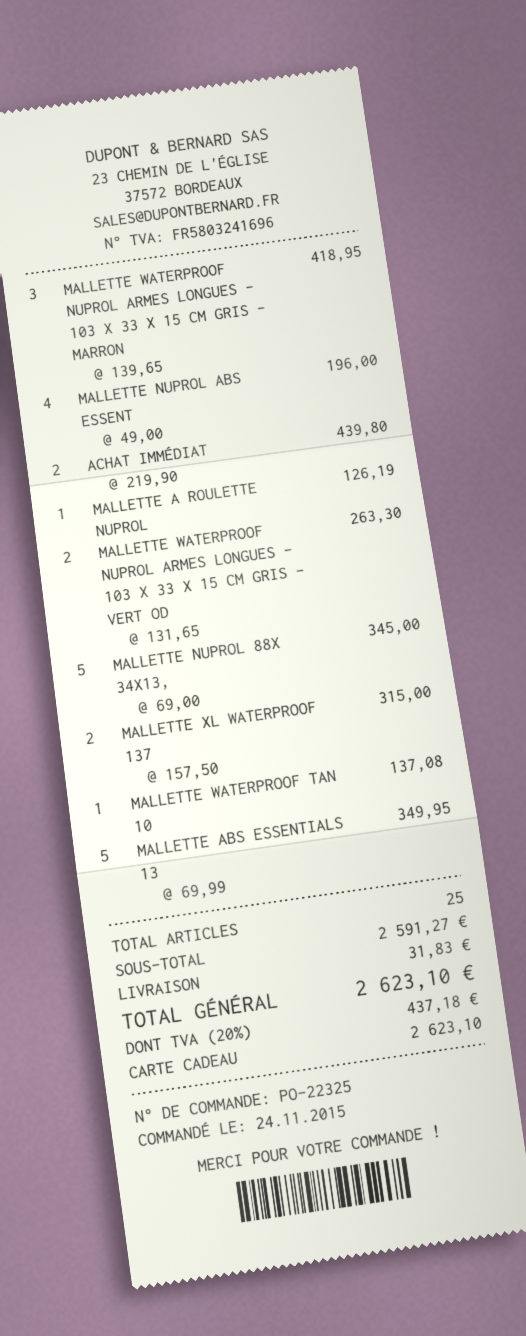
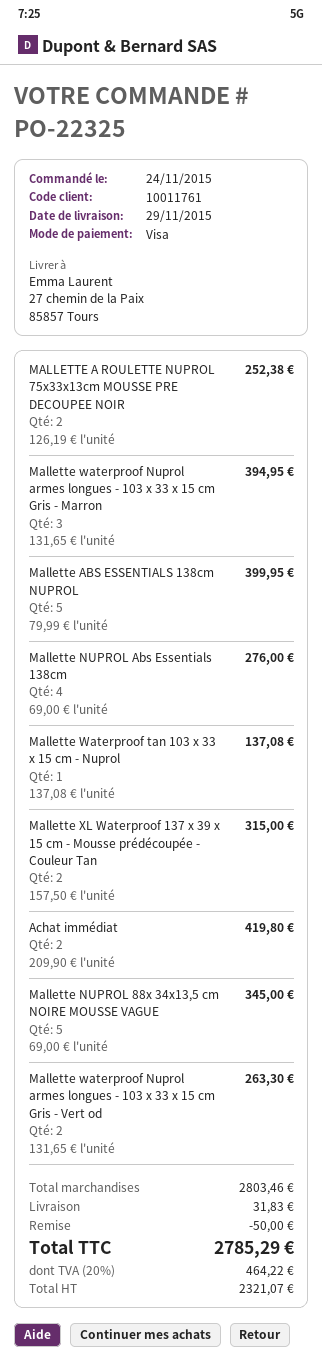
payment method: gift card -> Visa
MALLETTE WATERPROOF NUPROL ARMES LONGUES - 103 X 33 X 15 CM GRIS - MARRON: 3 x 139.65 = 418.95 -> 3 x 131.65 = 394.95
MALLETTE NUPROL ABS ESSENT: 4 x 49.00 = 196.00 -> 4 x 69.00 = 276.00
ACHAT IMMÉDIAT: 2 x 219.90 = 439.80 -> 2 x 209.90 = 419.80
MALLETTE A ROULETTE NUPROL: 1 x 126.19 = 126.19 -> 2 x 126.19 = 252.38
MALLETTE ABS ESSENTIALS 13: 5 x 69.99 = 349.95 -> 5 x 79.99 = 399.95
subtotal: 2591.27 -> 2803.46
discount: none -> 50.00
tax: 20% = 437.18 -> 20% = 464.22
total: 2623.10 -> 2785.29

